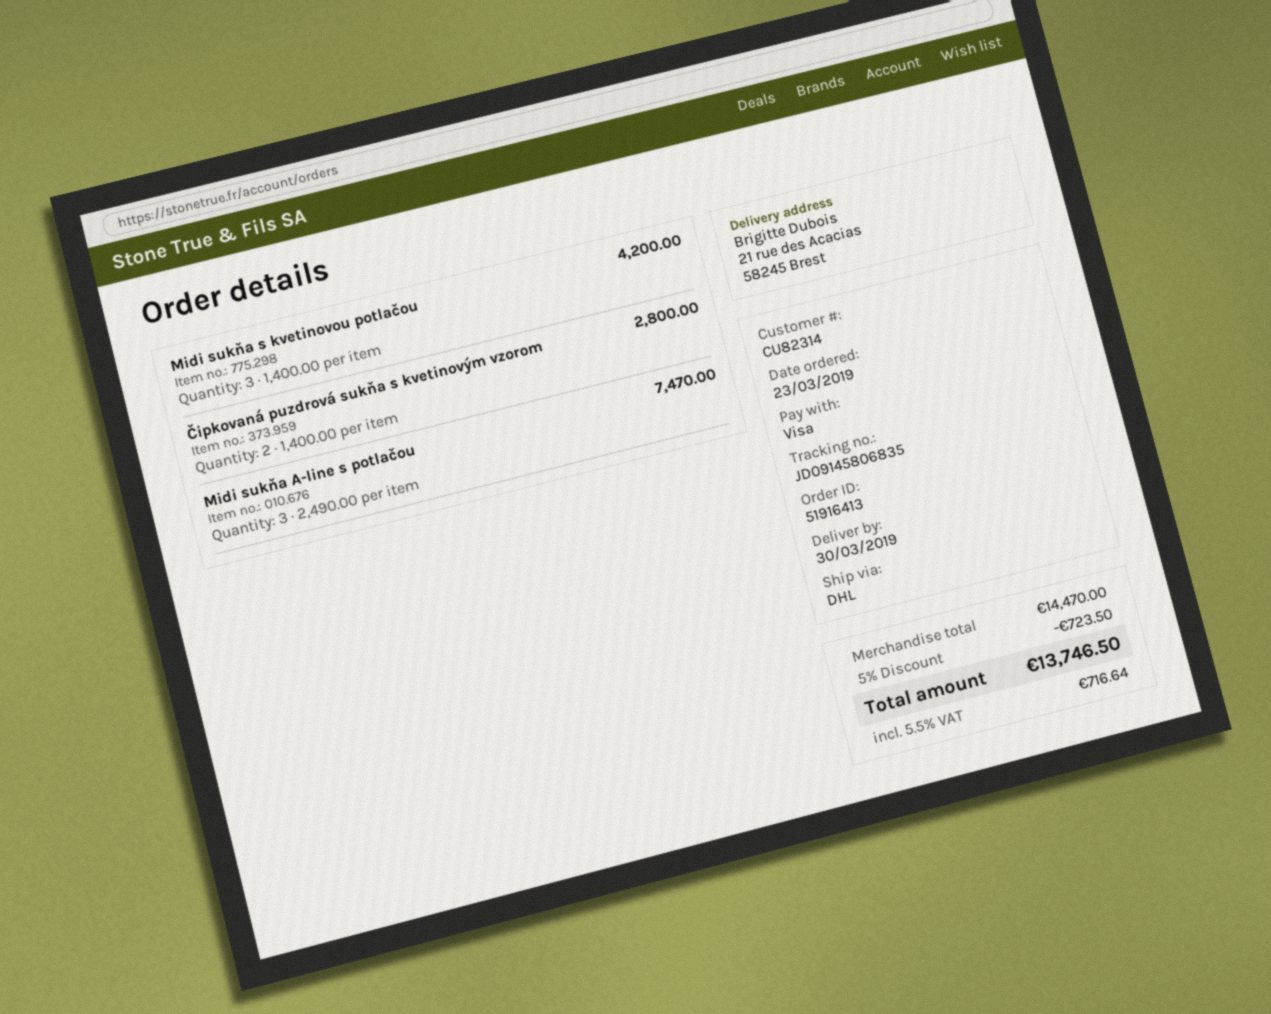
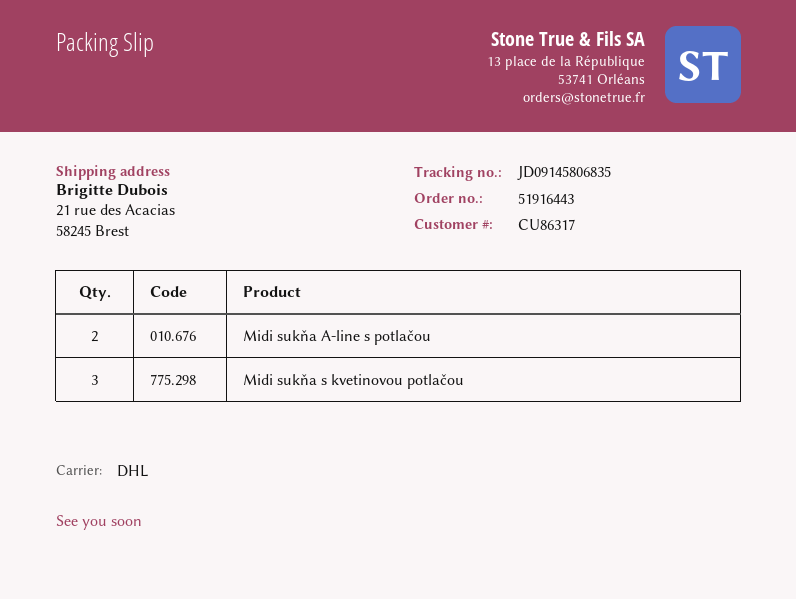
order number: 51916413 -> 51916443
customer number: CU82314 -> CU86317
Čipkovaná puzdrová sukňa s kvetinovým vzorom: 2 -> none
Midi sukňa A-line s potlačou: 3 -> 2

